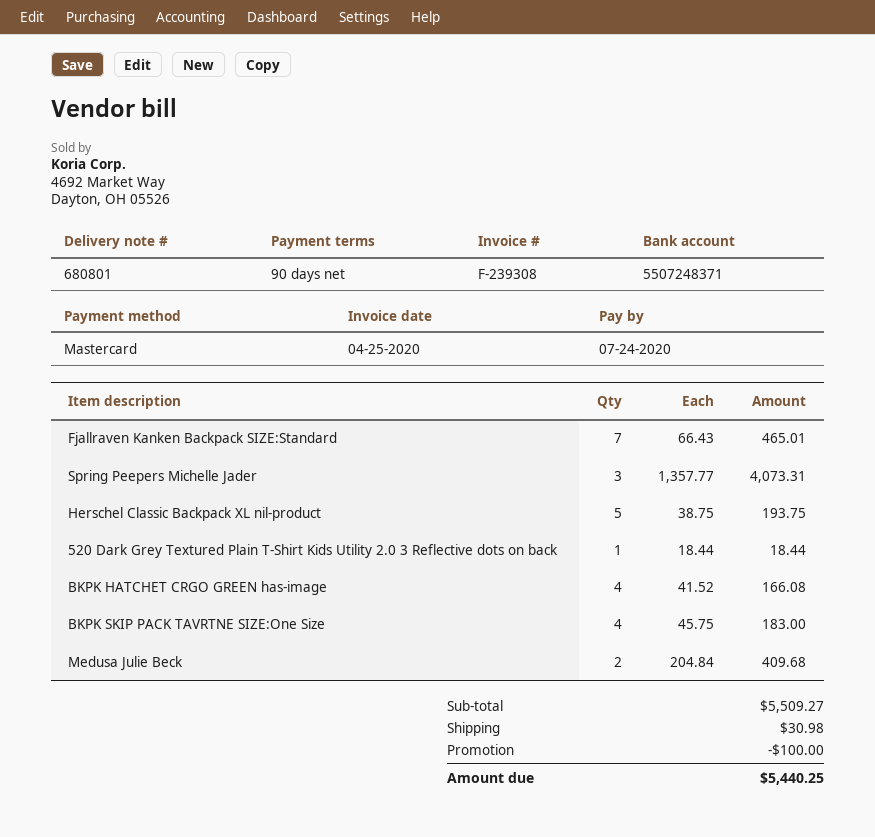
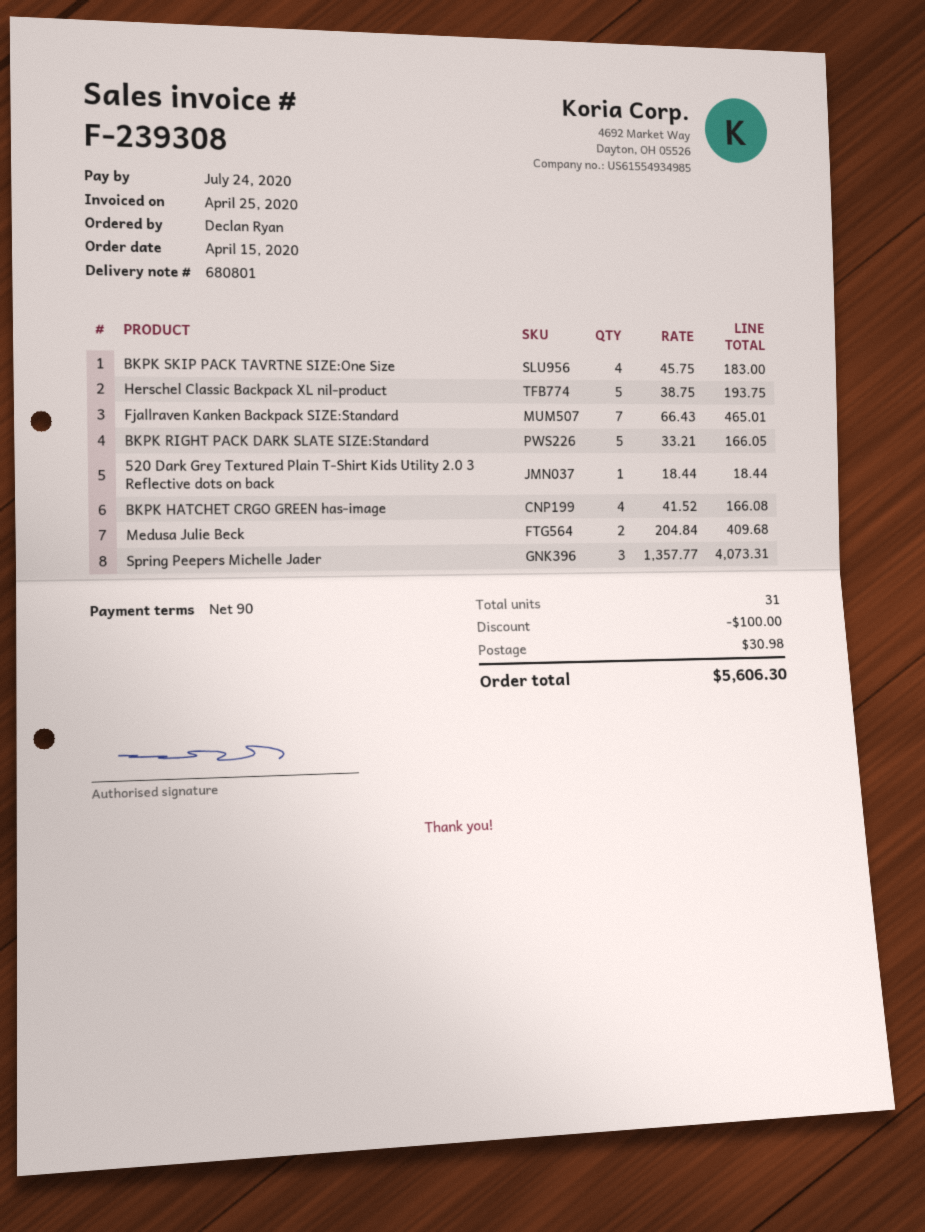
BKPK RIGHT PACK DARK SLATE SIZE:Standard: none -> 5 x 33.21 = 166.05
total: 5440.25 -> 5606.30

